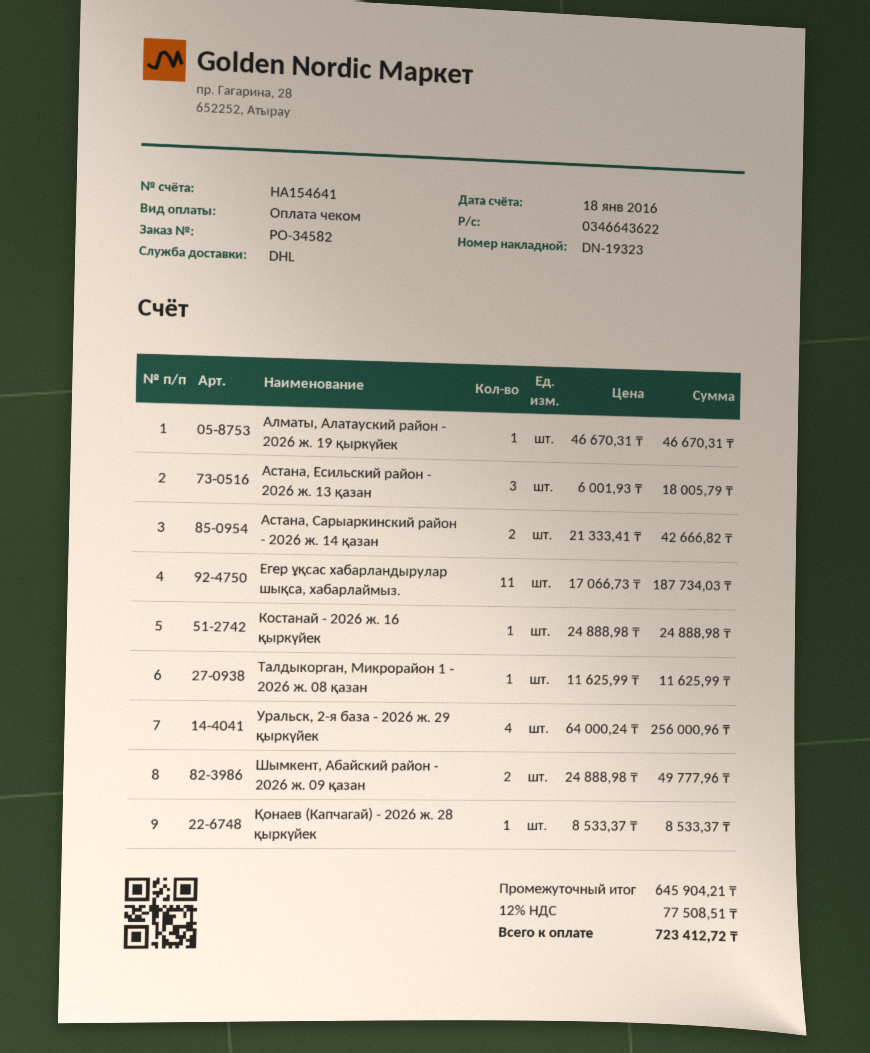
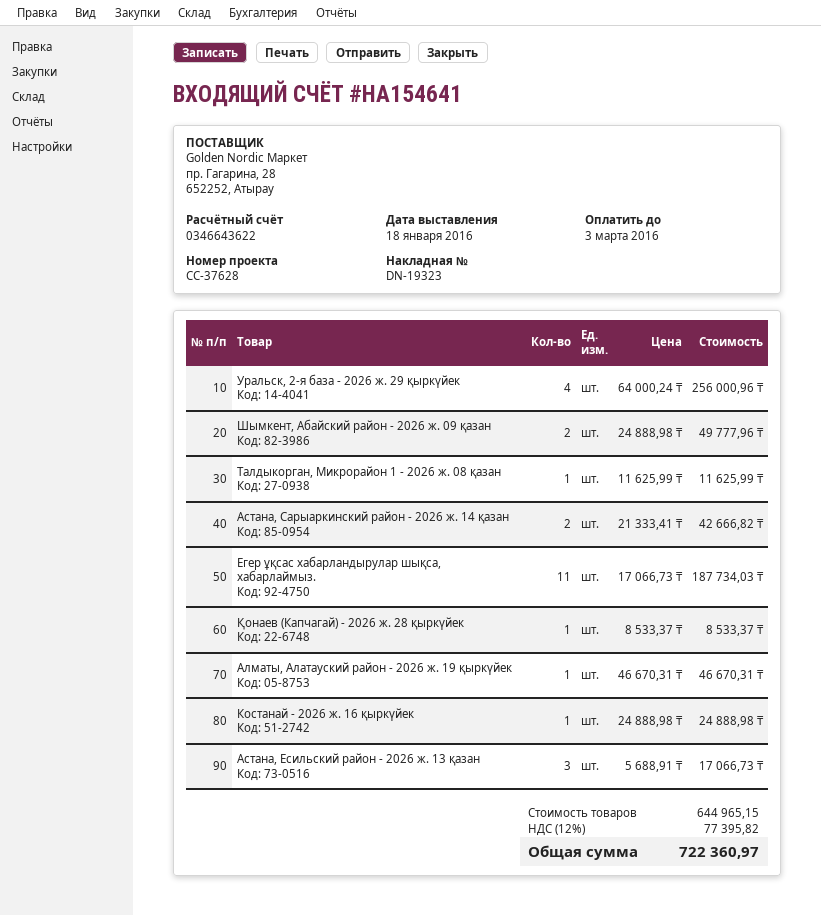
Астана, Есильский район - 2026 ж. 13 қазан: 3 x 6001.93 = 18005.79 -> 3 x 5688.91 = 17066.73
subtotal: 645904.21 -> 644965.15
tax: 12% = 77508.51 -> 12% = 77395.82
total: 723412.72 -> 722360.97

